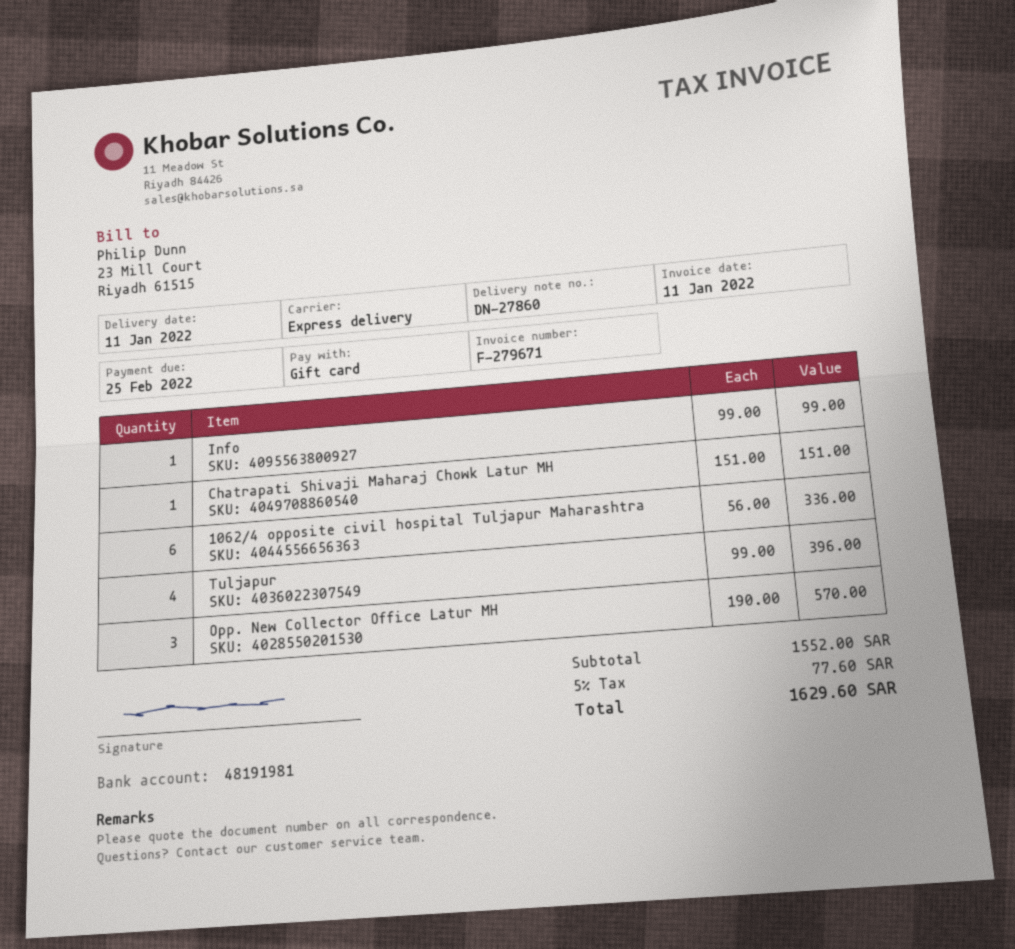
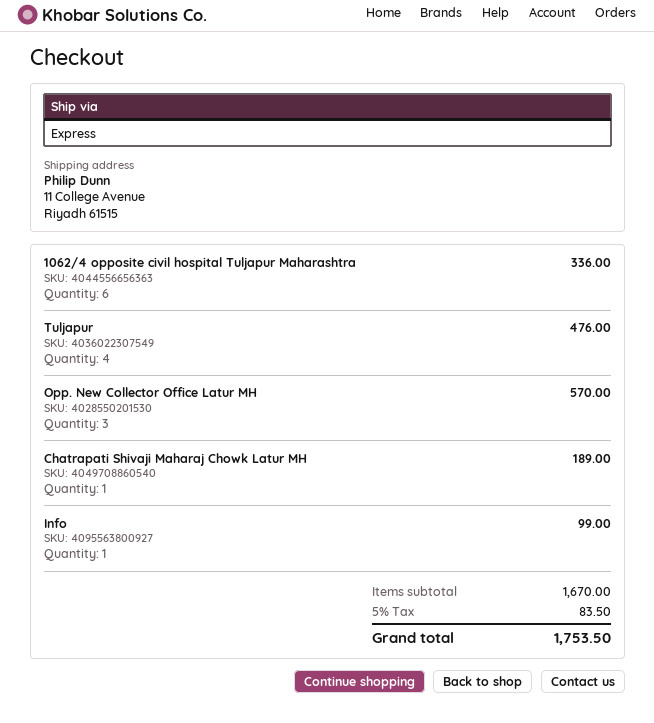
Chatrapati Shivaji Maharaj Chowk Latur MH: 1 for 151.00 -> 1 for 189.00
Tuljapur: 4 for 396.00 -> 4 for 476.00
subtotal: 1552.00 -> 1670.00
tax: 5% = 77.60 -> 5% = 83.50
total: 1629.60 -> 1753.50

